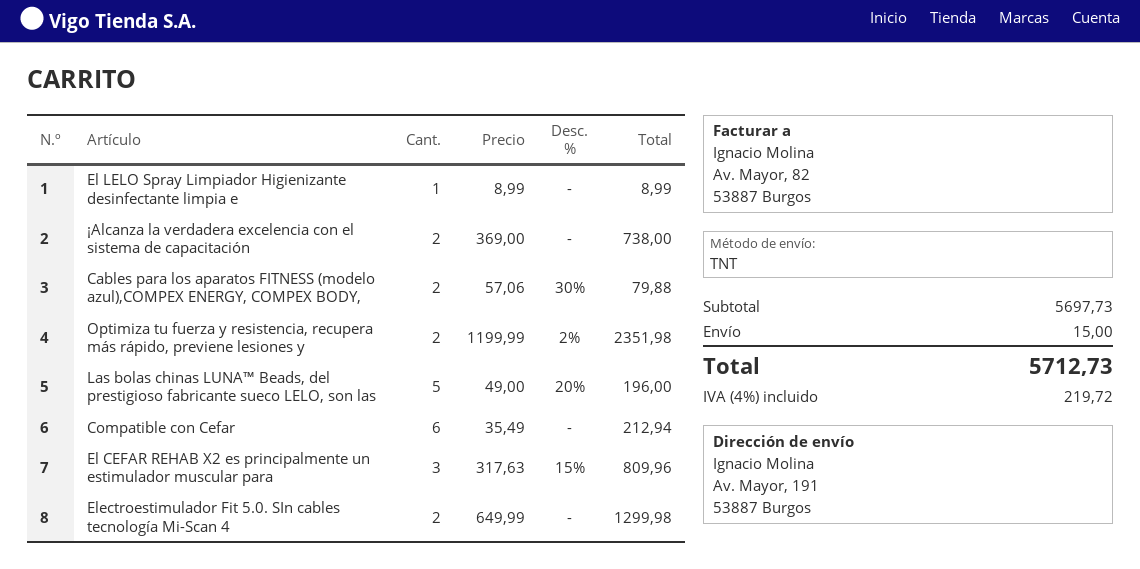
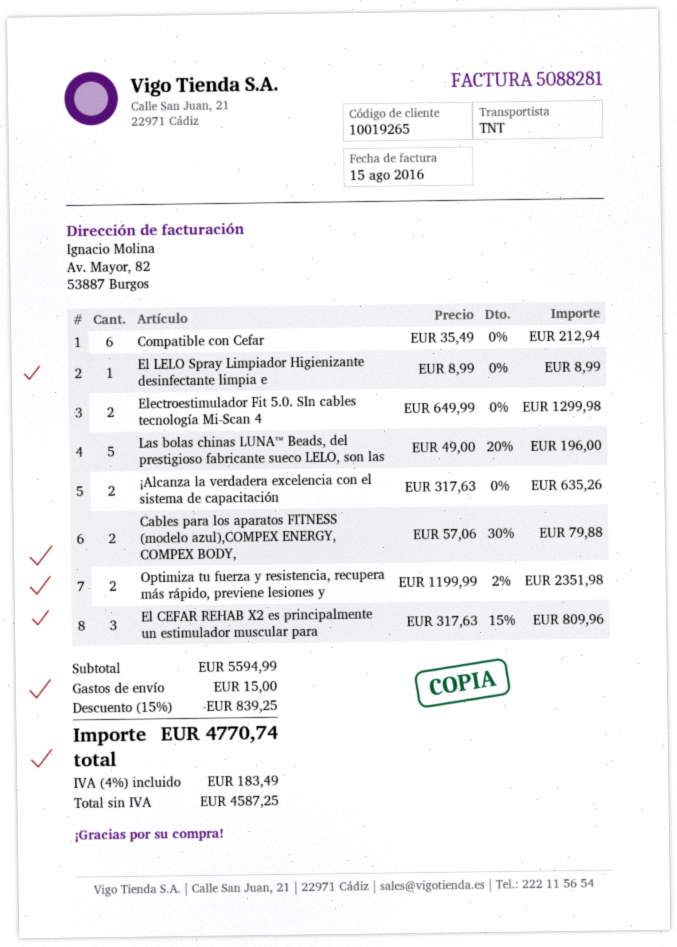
¡Alcanza la verdadera excelencia con el sistema de capacitación: 2 x 369.00 = 738.00 -> 2 x 317.63 = 635.26
subtotal: 5697.73 -> 5594.99
discount: none -> 15% = 839.25
tax: 4% = 219.72 -> 4% = 183.49
total: 5712.73 -> 4770.74

